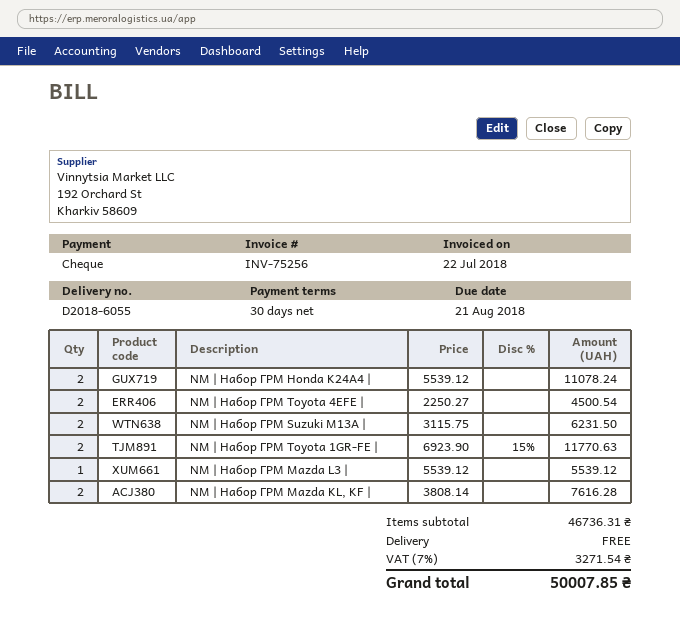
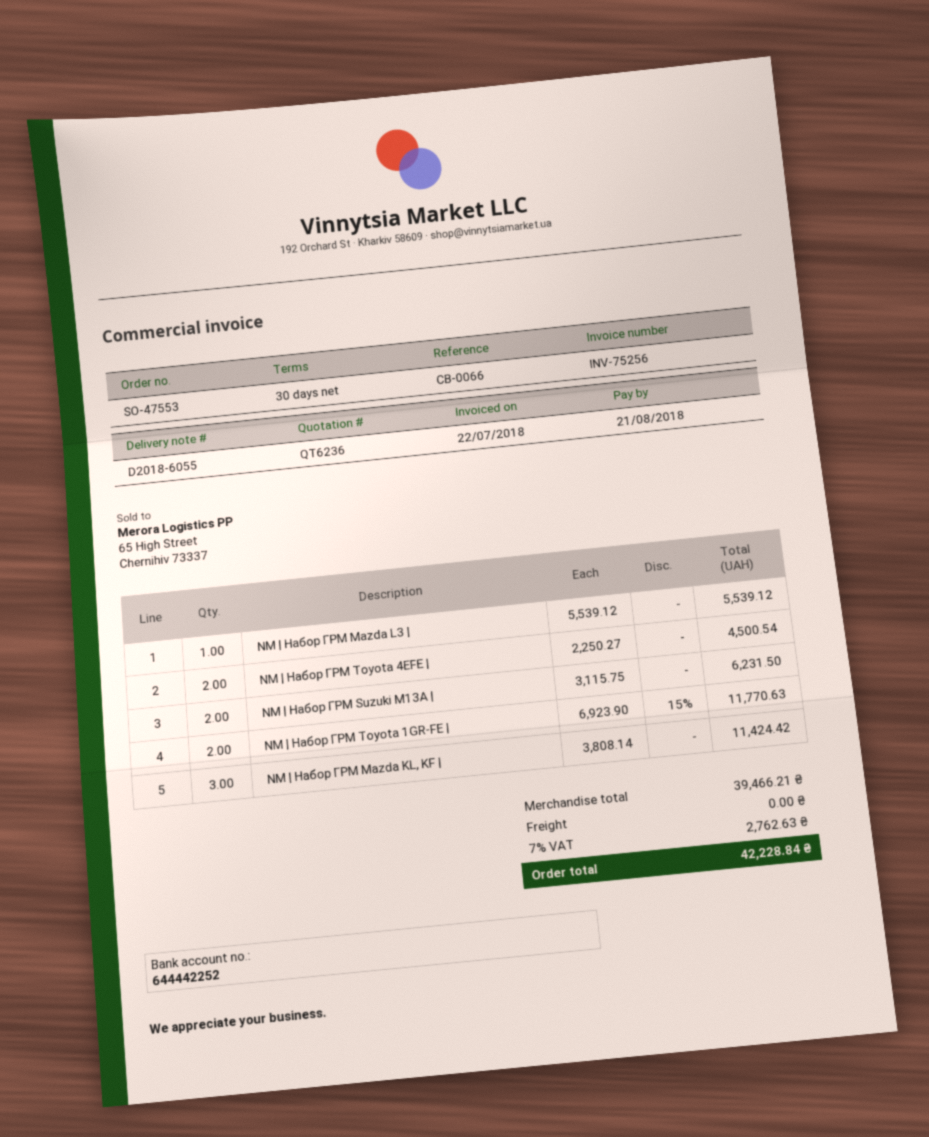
NM | Набор ГРМ Honda K24A4 |: 2 x 5539.12 = 11078.24 -> none
NM | Набор ГРМ Mazda KL, KF |: 2 x 3808.14 = 7616.28 -> 3 x 3808.14 = 11424.42
subtotal: 46736.31 -> 39466.21
tax: 7% = 3271.54 -> 7% = 2762.63
total: 50007.85 -> 42228.84

